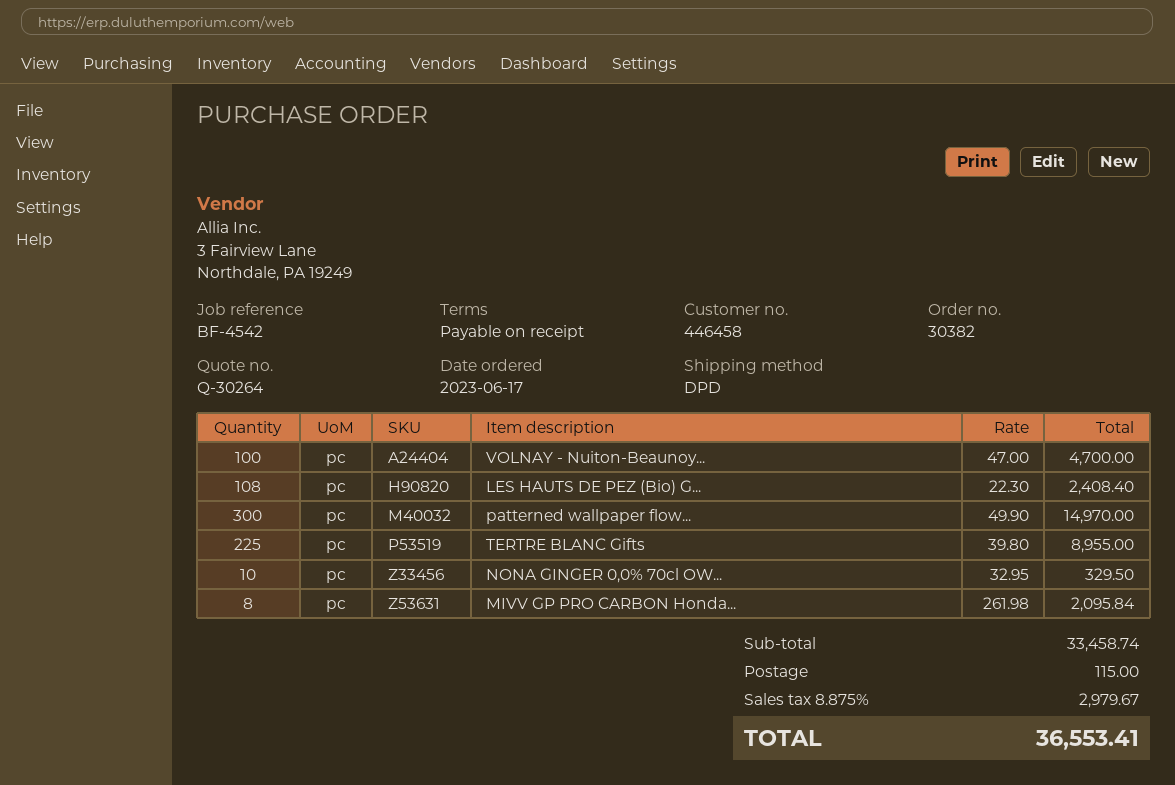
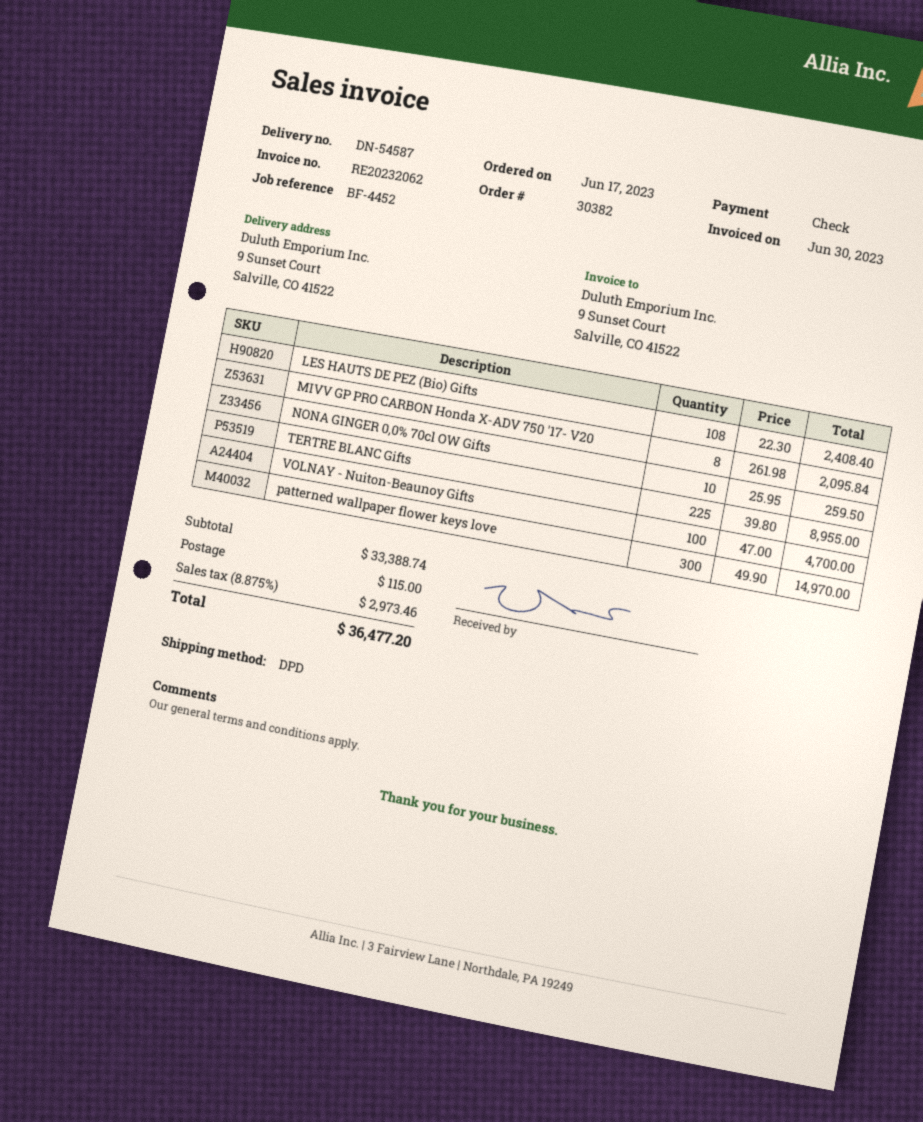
reference: BF-4542 -> BF-4452
NONA GINGER 0,0% 70cl OW...: 10 x 32.95 = 329.50 -> 10 x 25.95 = 259.50
subtotal: 33458.74 -> 33388.74
tax: 8.875% = 2979.67 -> 8.875% = 2973.46
total: 36553.41 -> 36477.20

